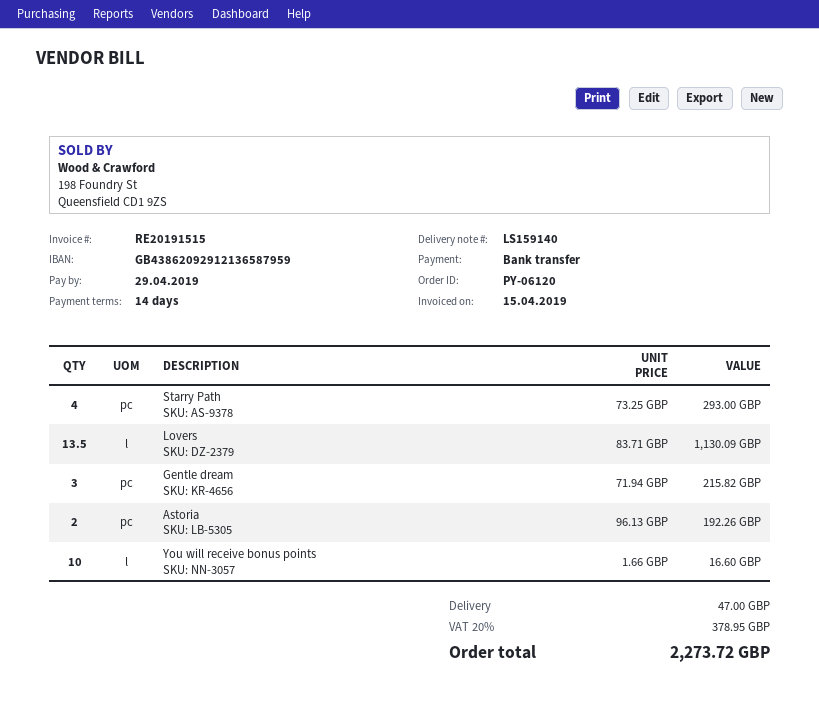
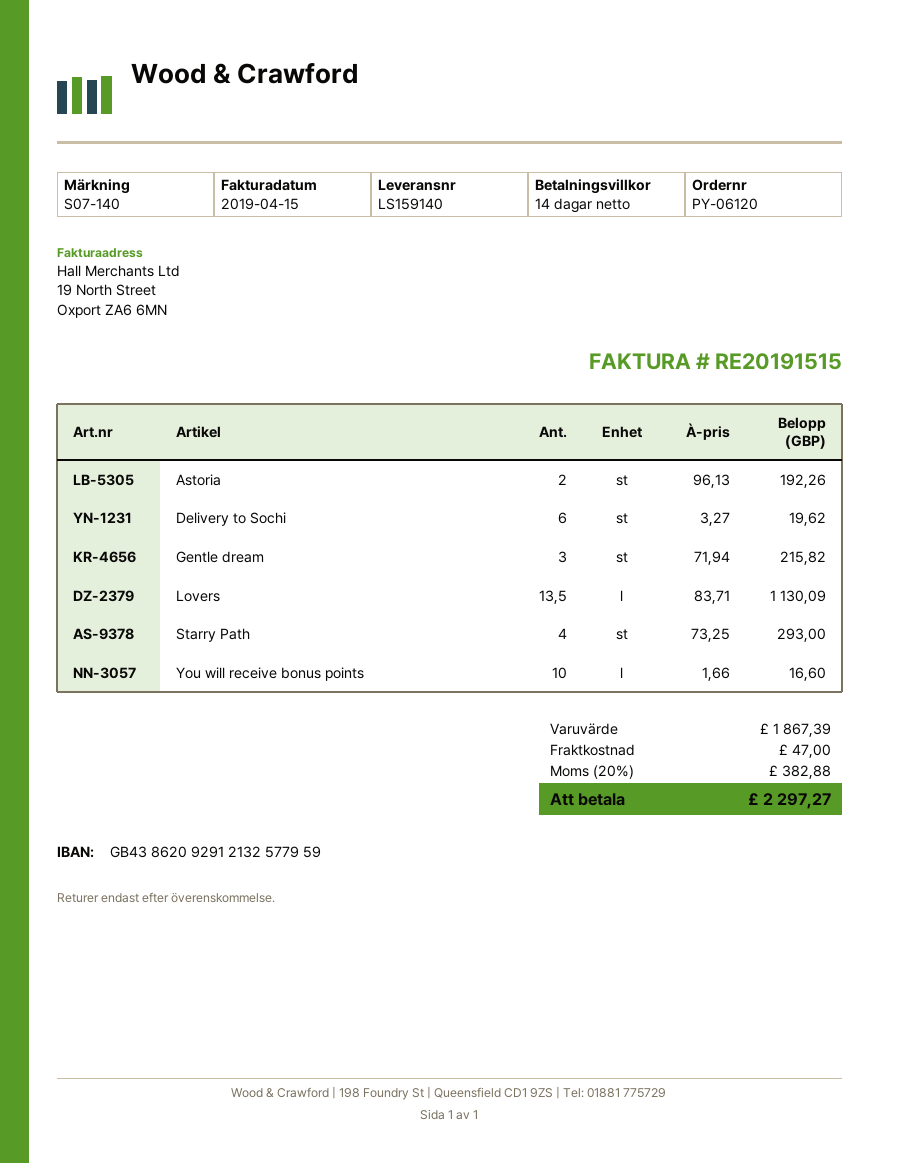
bank account: GB43862092912136587959 -> GB43862092912132577959
Delivery to Sochi: none -> 6 x 3.27 = 19.62
tax: 20% = 378.95 -> 20% = 382.88
total: 2273.72 -> 2297.27

